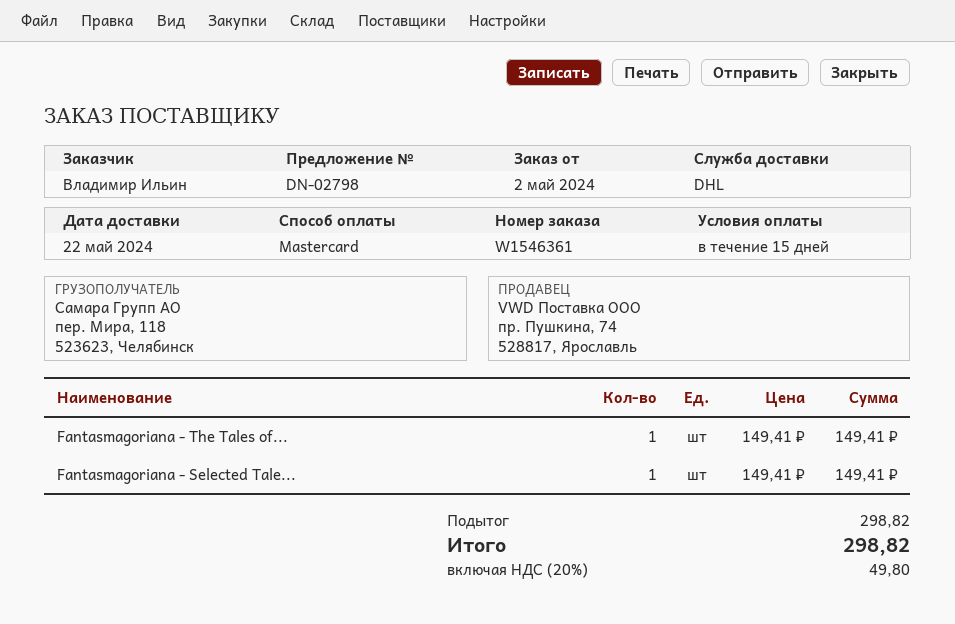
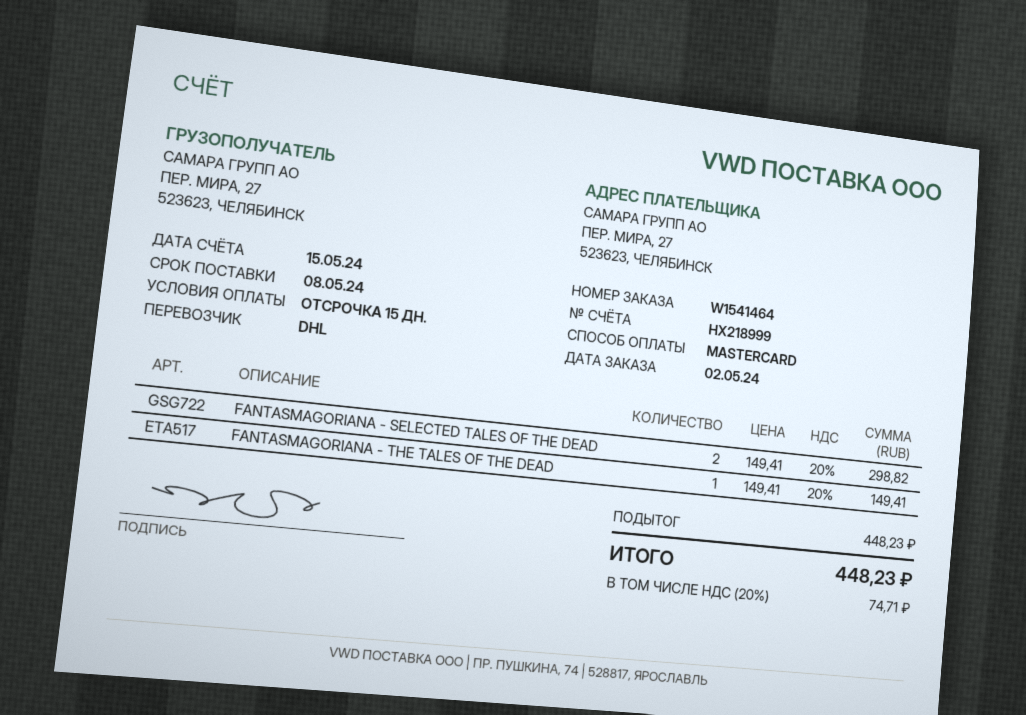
order number: W1546361 -> W1541464
delivery date: 2024-05-22 -> 2024-05-08
ship to: пер. Мира, 118, 523623, Челябинск -> ПЕР. МИРА, 27, 523623, ЧЕЛЯБИНСК
Fantasmagoriana - Selected Tale...: 1 x 149.41 = 149.41 -> 2 x 149.41 = 298.82
subtotal: 298.82 -> 448.23
tax: 20% = 49.80 -> 20% = 74.71
total: 298.82 -> 448.23

